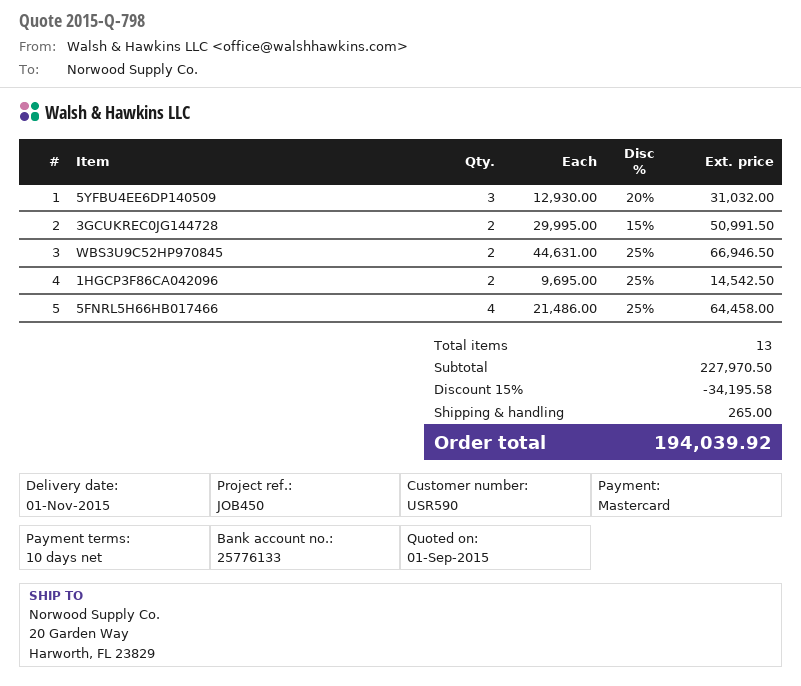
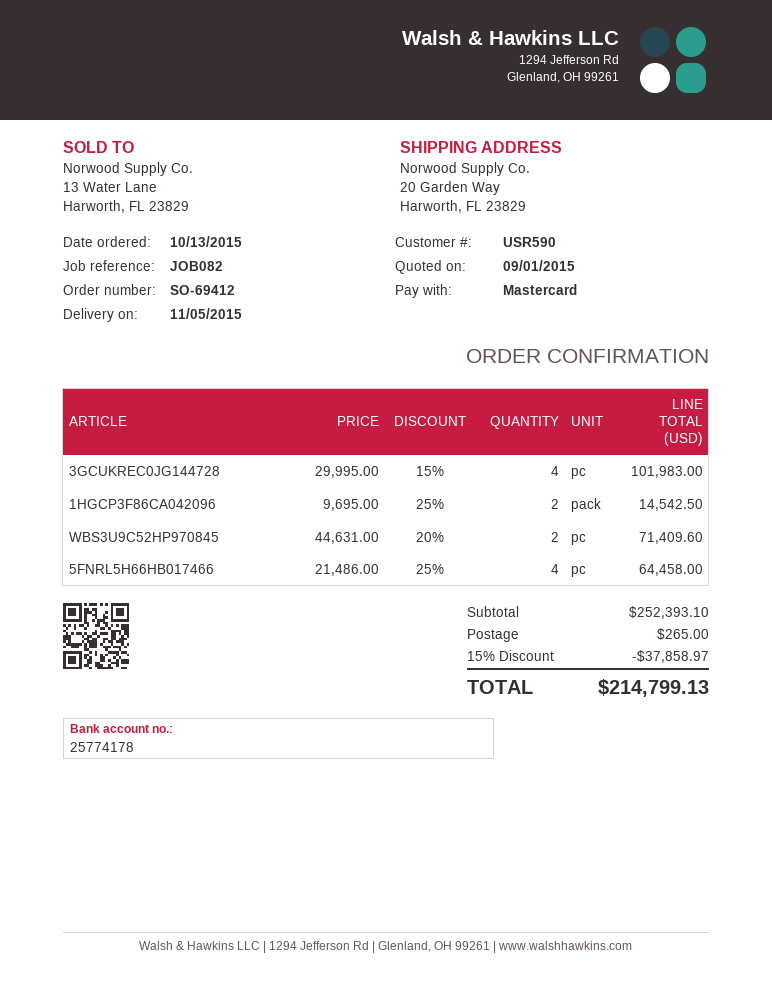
delivery date: 2015-11-01 -> 2015-11-05
reference: JOB450 -> JOB082
bank account: 25776133 -> 25774178
5YFBU4EE6DP140509: 3 x 12930.00 - 20% = 31032.00 -> none
3GCUKREC0JG144728: 2 x 29995.00 - 15% = 50991.50 -> 4 x 29995.00 - 15% = 101983.00
WBS3U9C52HP970845: 2 x 44631.00 - 25% = 66946.50 -> 2 x 44631.00 - 20% = 71409.60
subtotal: 227970.50 -> 252393.10
discount: 15% = 34195.58 -> 15% = 37858.97
total: 194039.92 -> 214799.13

